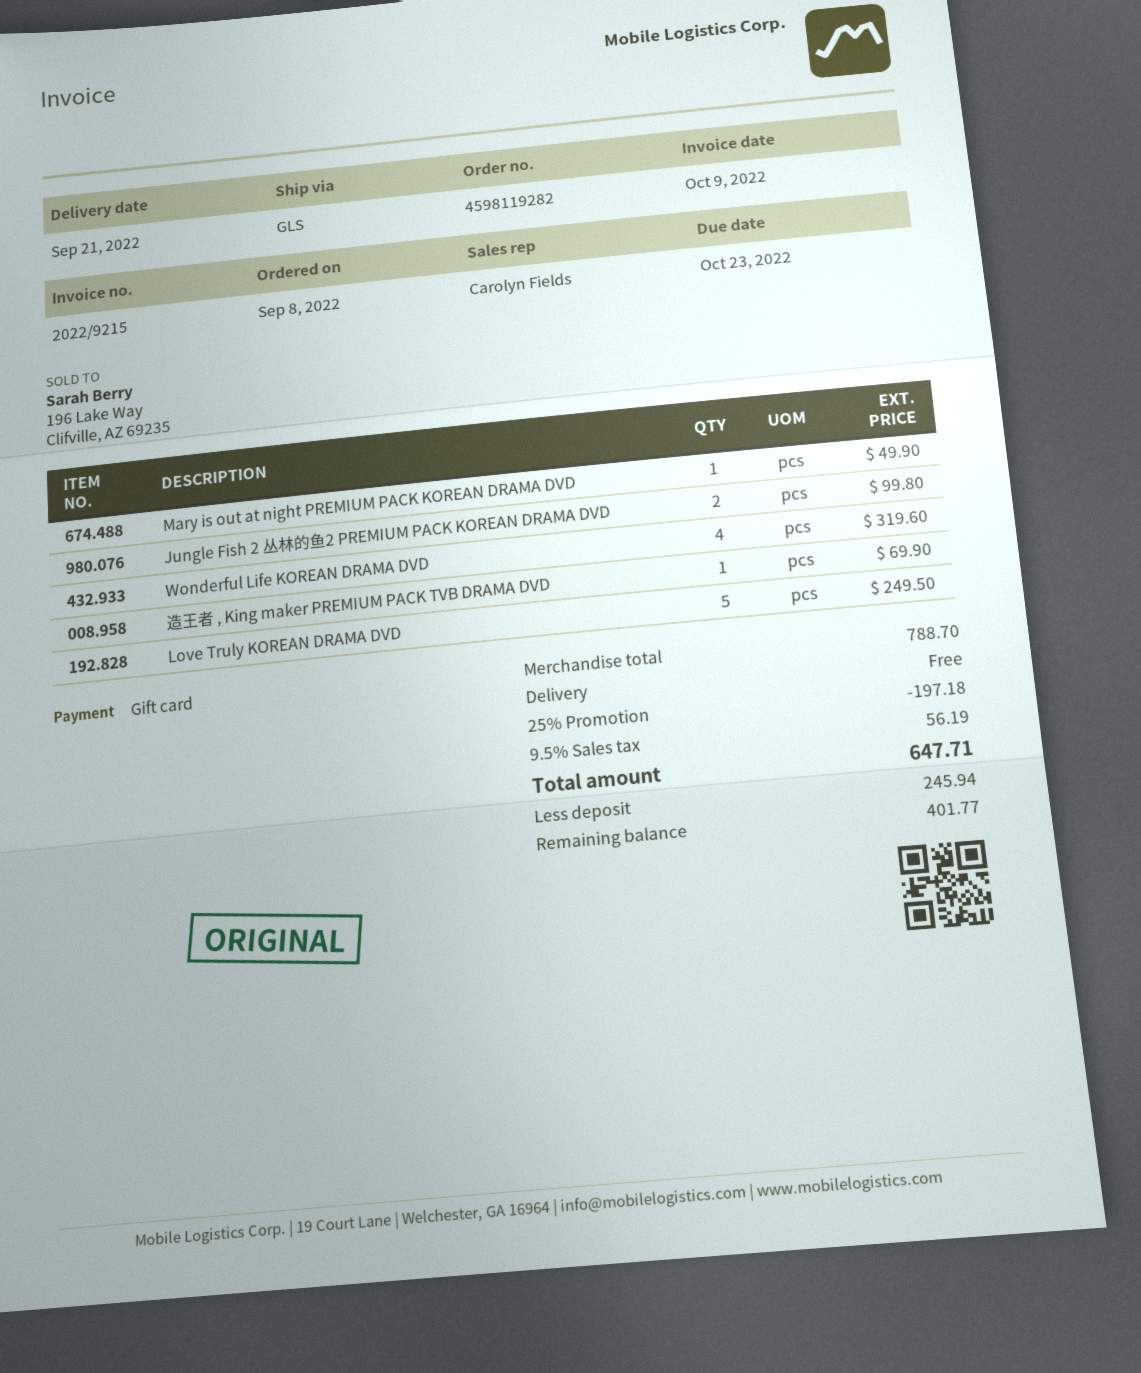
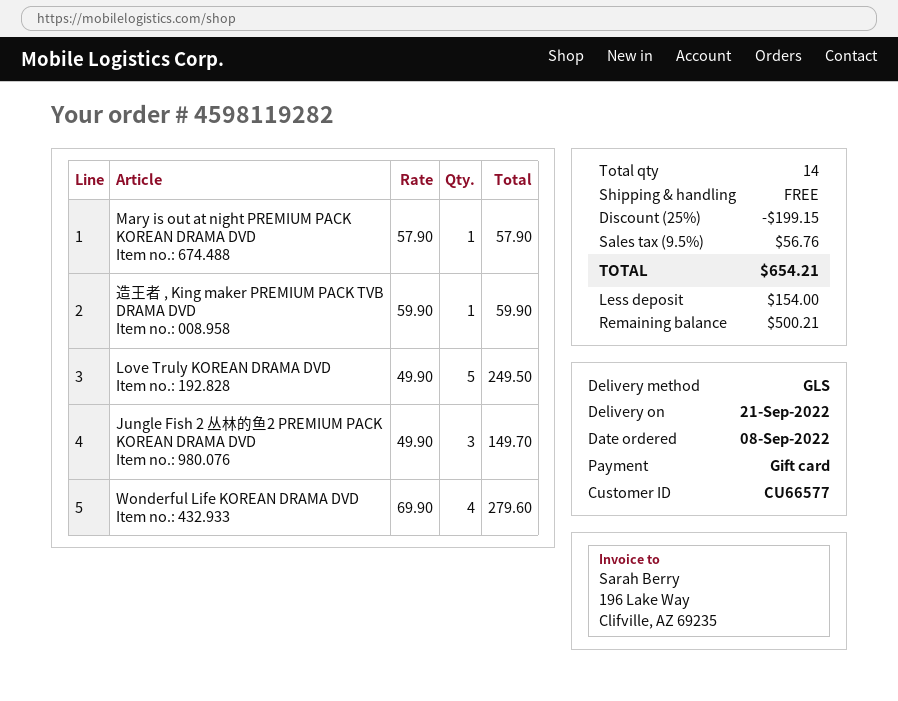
Mary is out at night PREMIUM PACK KOREAN DRAMA DVD: 1 for 49.90 -> 1 for 57.90
Jungle Fish 2 丛林的鱼2 PREMIUM PACK KOREAN DRAMA DVD: 2 for 99.80 -> 3 for 149.70
Wonderful Life KOREAN DRAMA DVD: 4 for 319.60 -> 4 for 279.60
造王者 , King maker PREMIUM PACK TVB DRAMA DVD: 1 for 69.90 -> 1 for 59.90
discount: 25% = 197.18 -> 25% = 199.15
tax: 9.5% = 56.19 -> 9.5% = 56.76
total: 647.71 -> 654.21
deposit: 245.94 -> 154.00
balance: 401.77 -> 500.21

